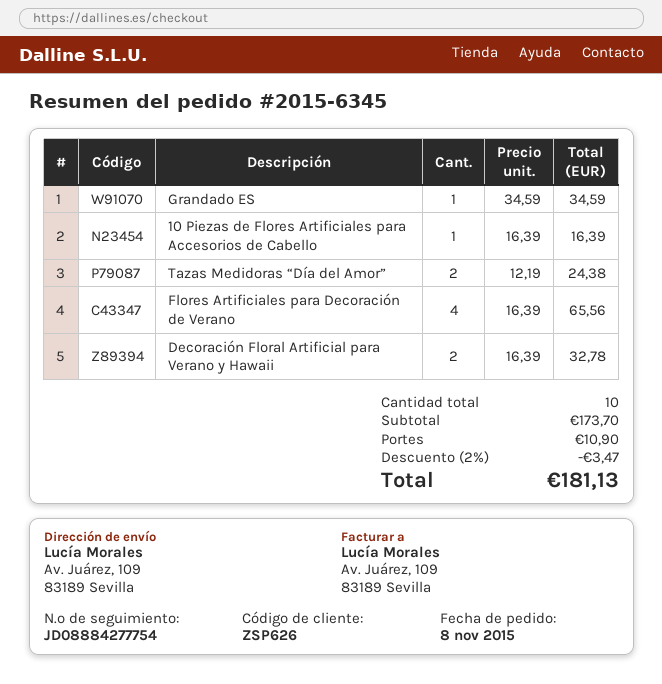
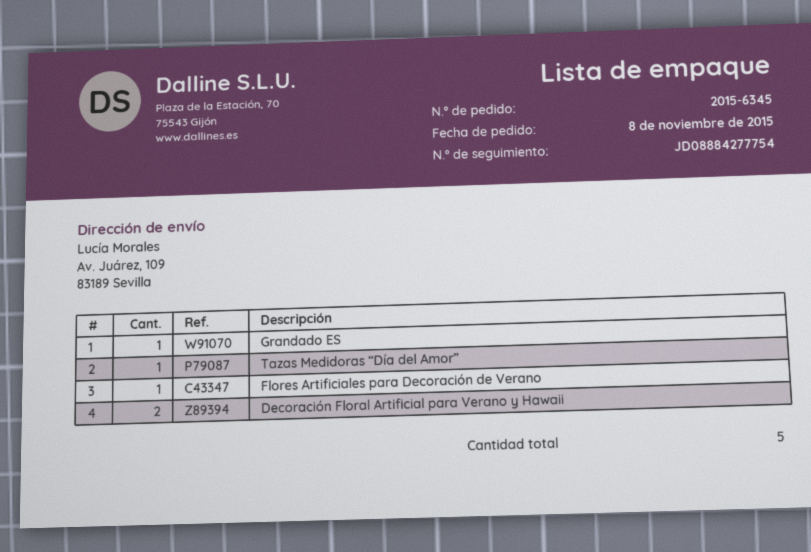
10 Piezas de Flores Artificiales para Accesorios de Cabello: 1 -> none
Tazas Medidoras “Día del Amor”: 2 -> 1
Flores Artificiales para Decoración de Verano: 4 -> 1
total quantity: 10 -> 5

